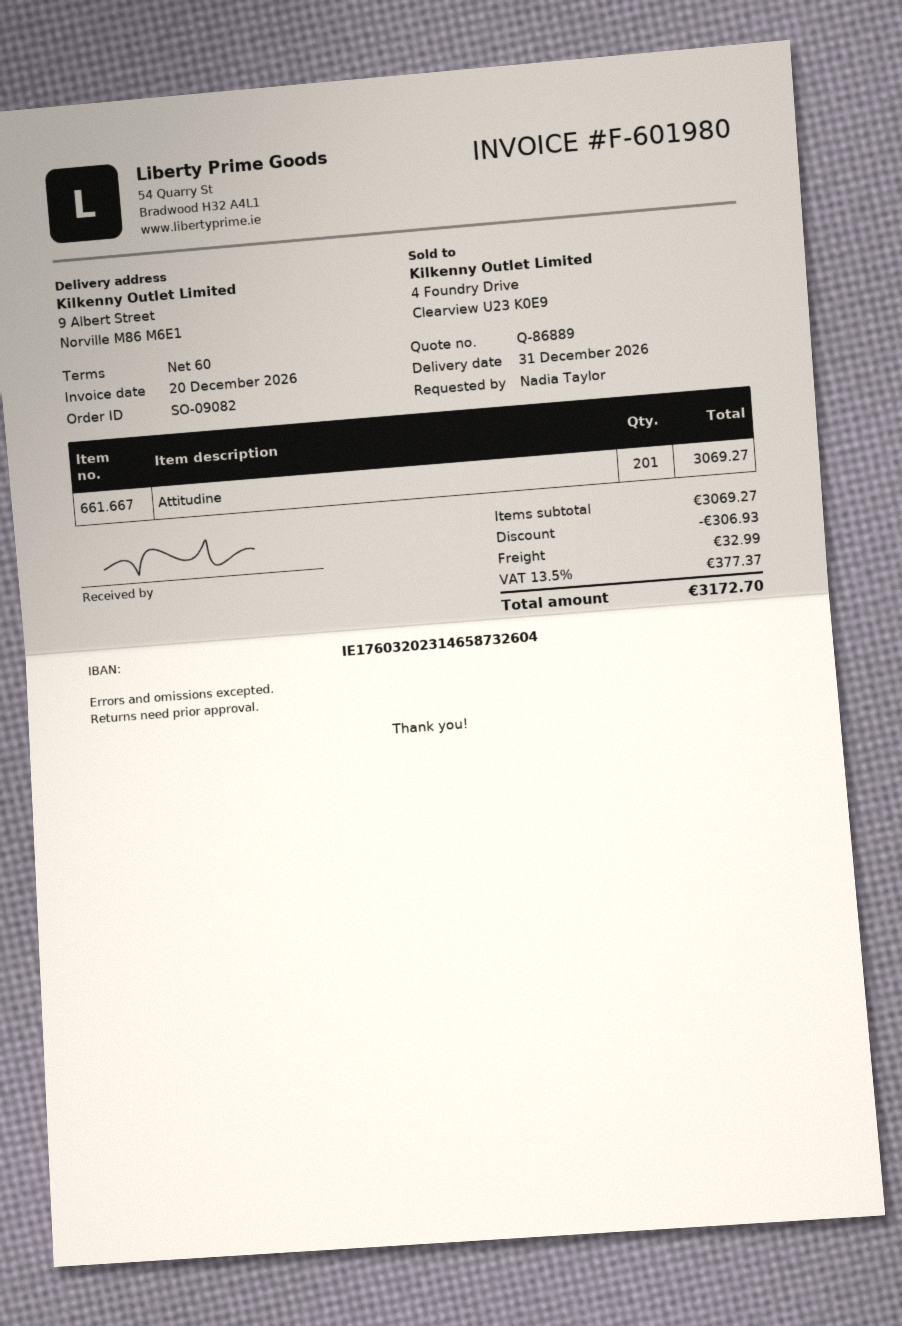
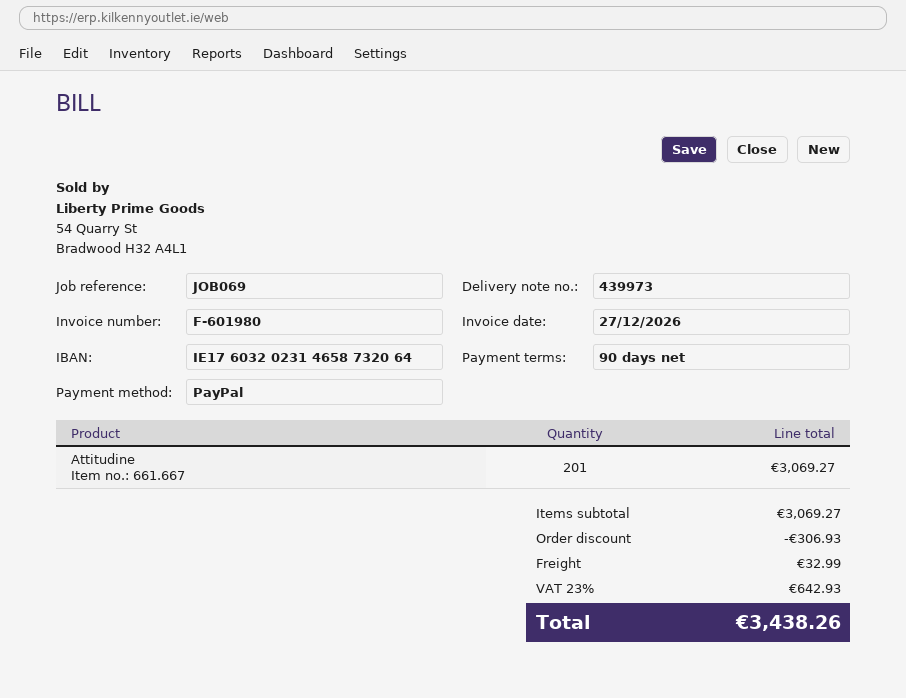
invoice date: 2026-12-20 -> 2026-12-27
payment terms: 60 days -> 90 days
bank account: IE17603202314658732604 -> IE17603202314658732064
tax: 13.5% = 377.37 -> 23% = 642.93
total: 3172.70 -> 3438.26

